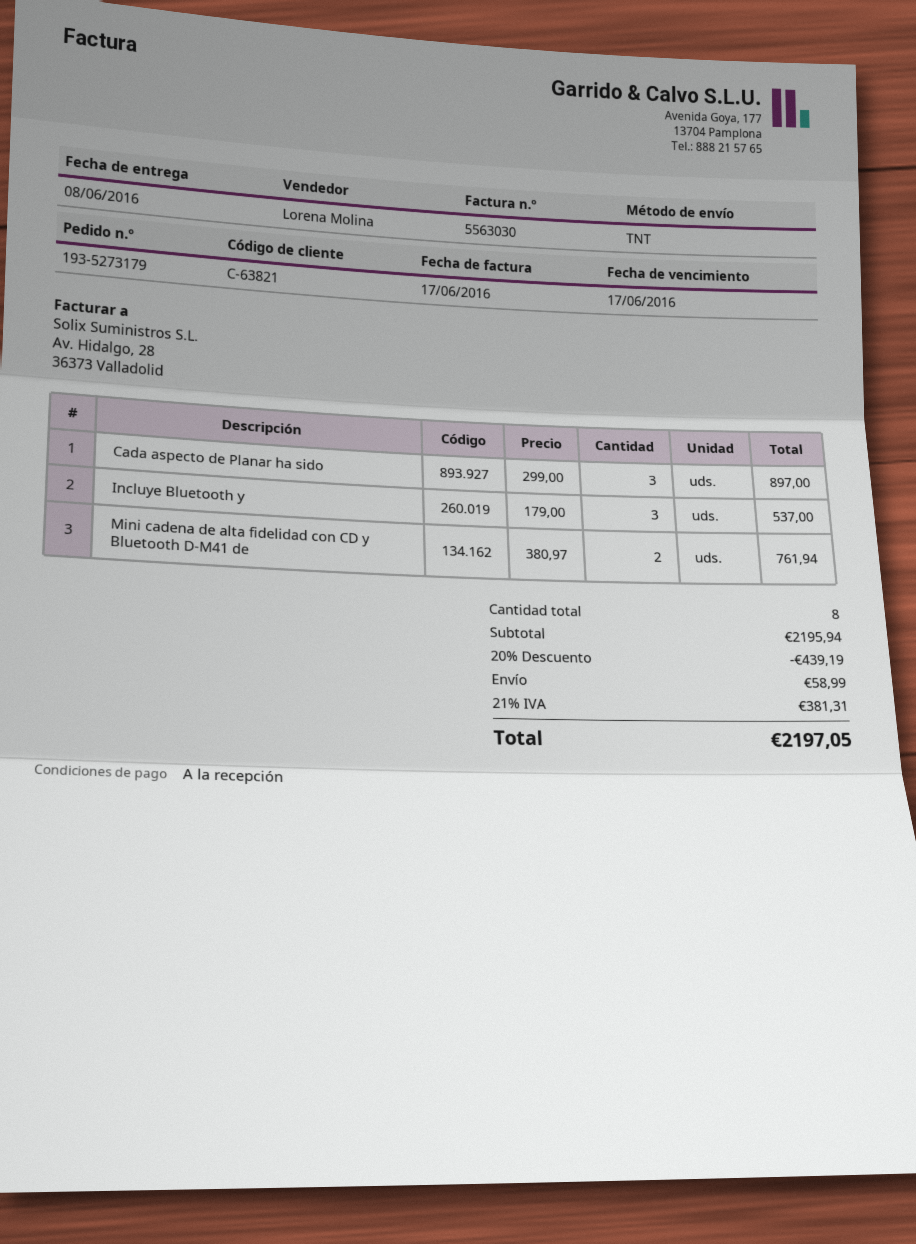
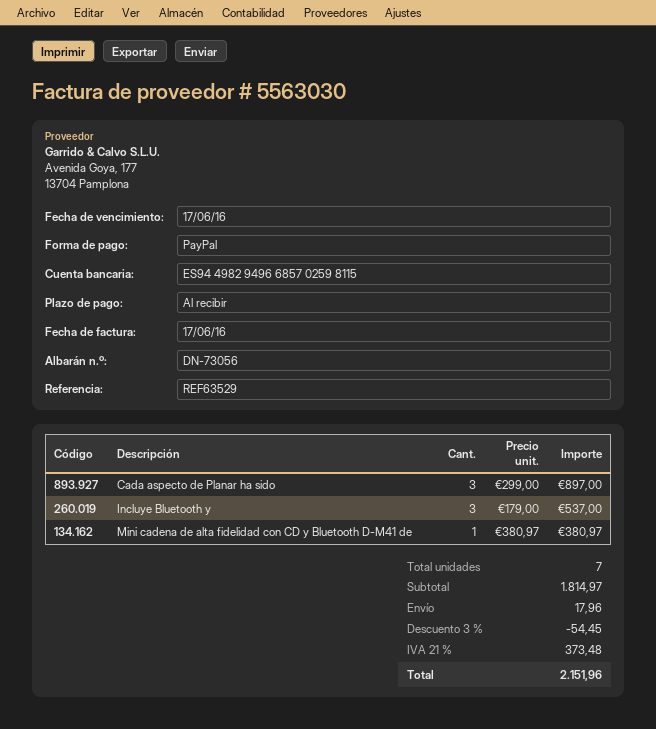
Mini cadena de alta fidelidad con CD y Bluetooth D-M41 de: 2 x 380.97 = 761.94 -> 1 x 380.97 = 380.97
total quantity: 8 -> 7
subtotal: 2195.94 -> 1814.97
discount: 20% = 439.19 -> 3% = 54.45
shipping: 58.99 -> 17.96
tax: 21% = 381.31 -> 21% = 373.48
total: 2197.05 -> 2151.96

